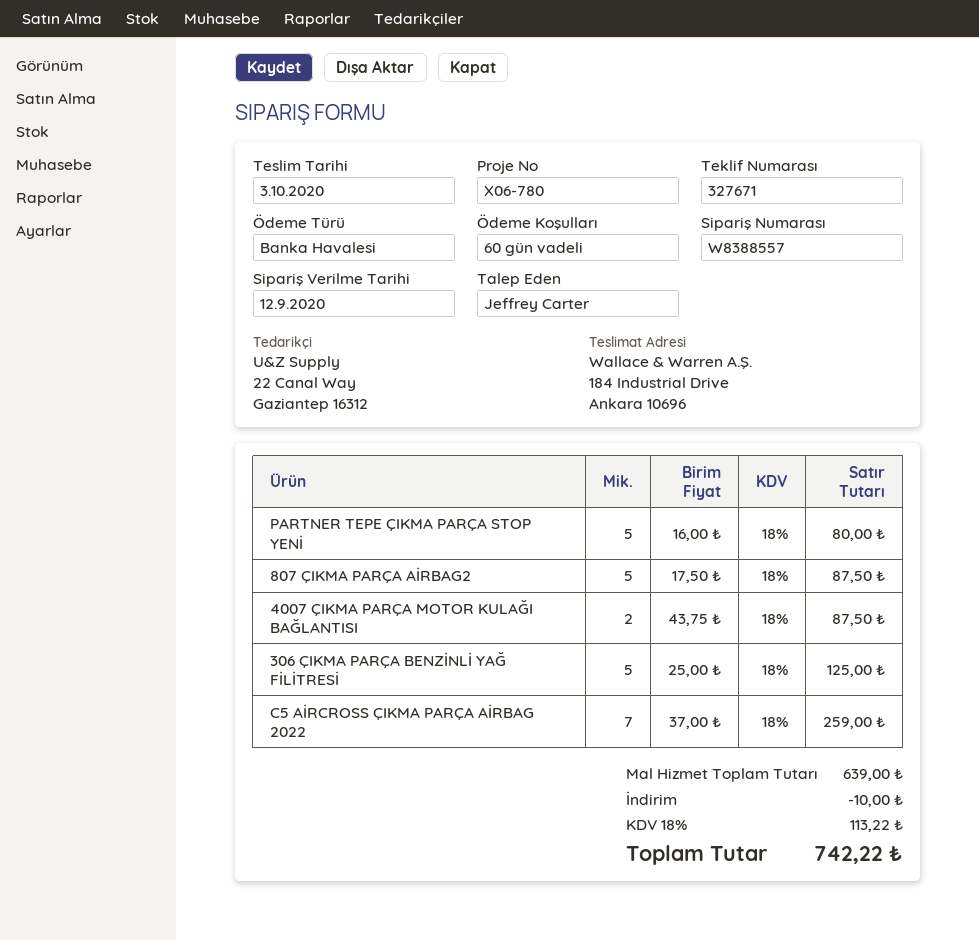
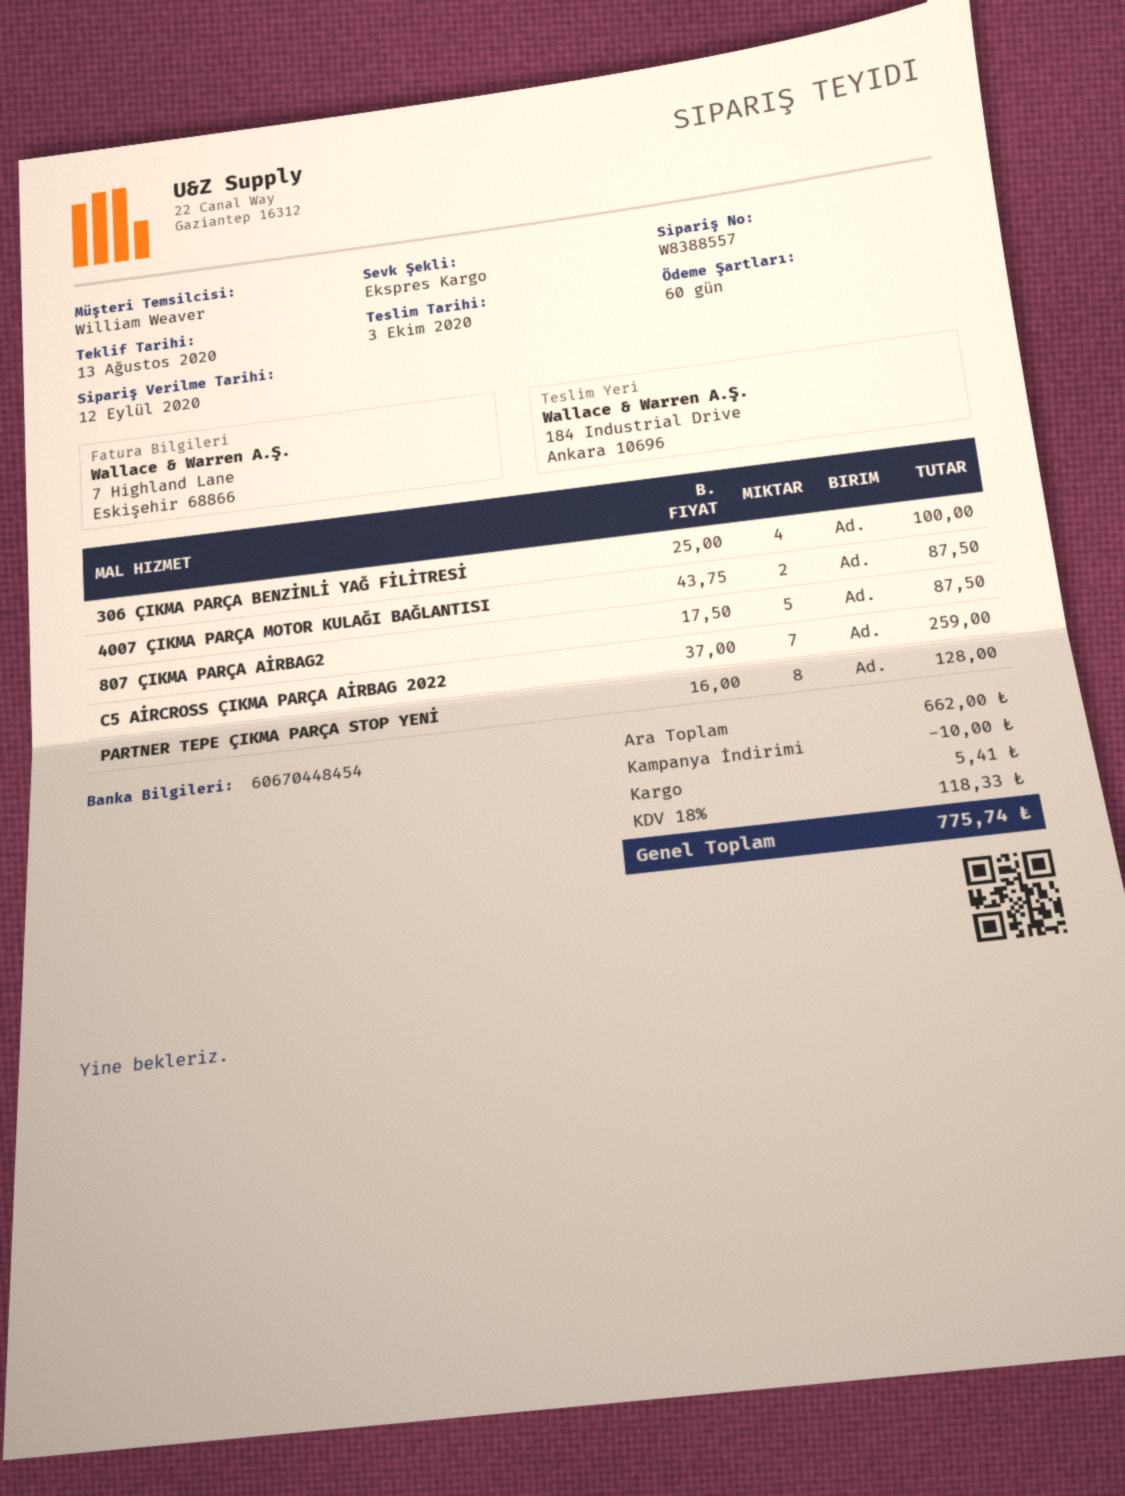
PARTNER TEPE ÇIKMA PARÇA STOP YENİ: 5 x 16.00 = 80.00 -> 8 x 16.00 = 128.00
306 ÇIKMA PARÇA BENZİNLİ YAĞ FİLİTRESİ: 5 x 25.00 = 125.00 -> 4 x 25.00 = 100.00
subtotal: 639.00 -> 662.00
shipping: none -> 5.41
tax: 18% = 113.22 -> 18% = 118.33
total: 742.22 -> 775.74

